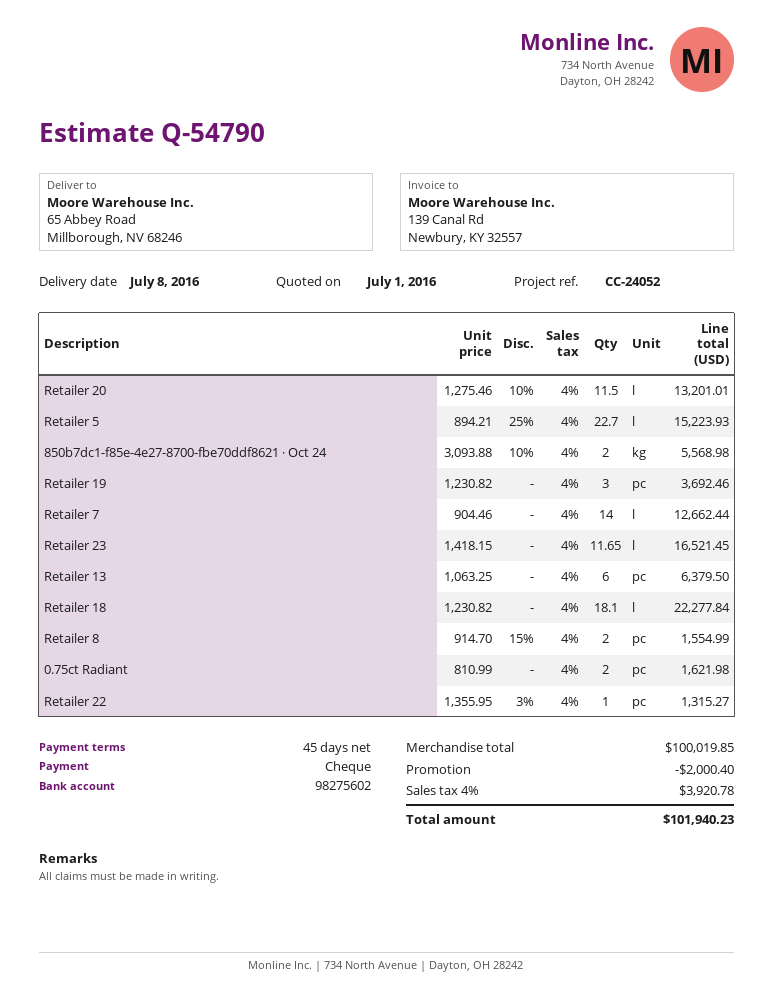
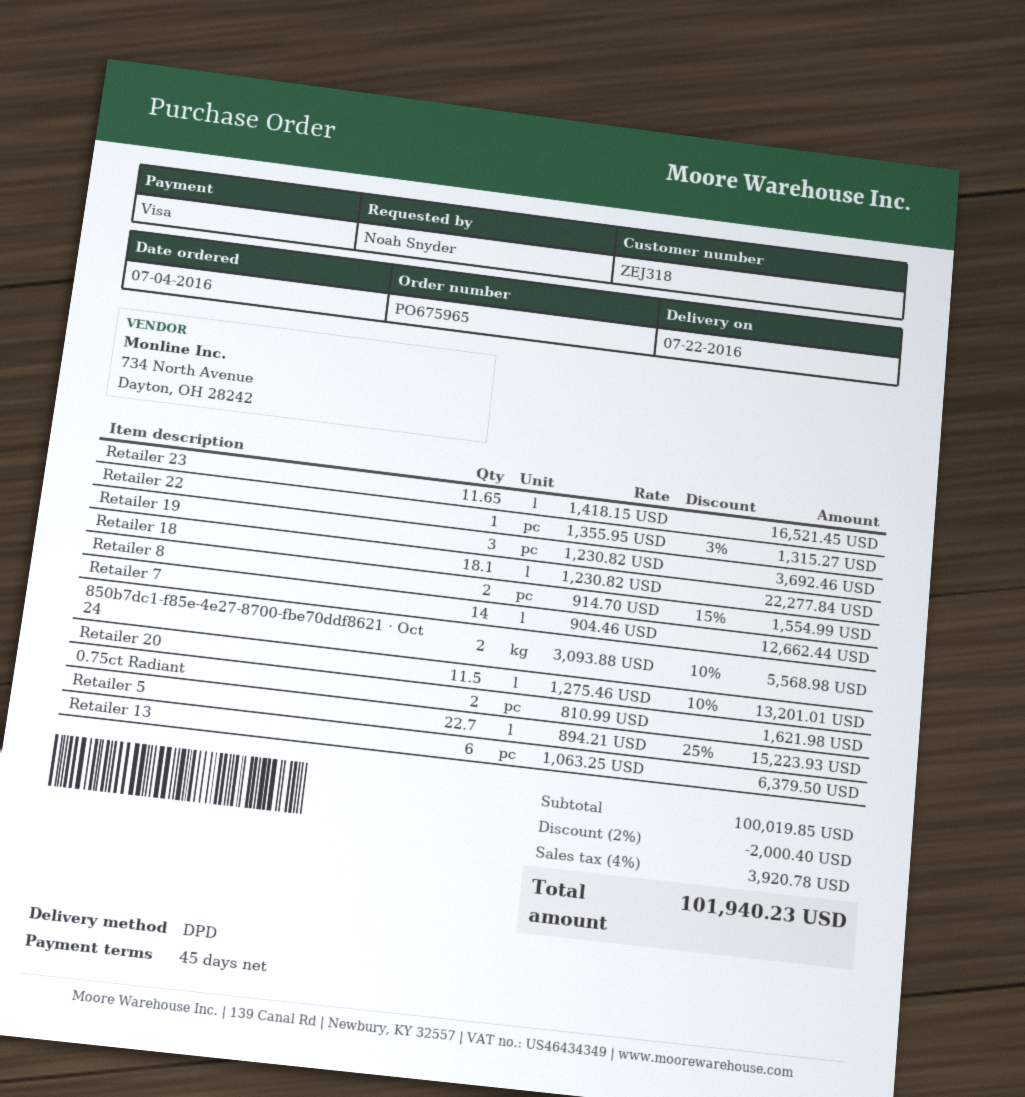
delivery date: 2016-07-08 -> 2016-07-22
payment method: cheque -> Visa

